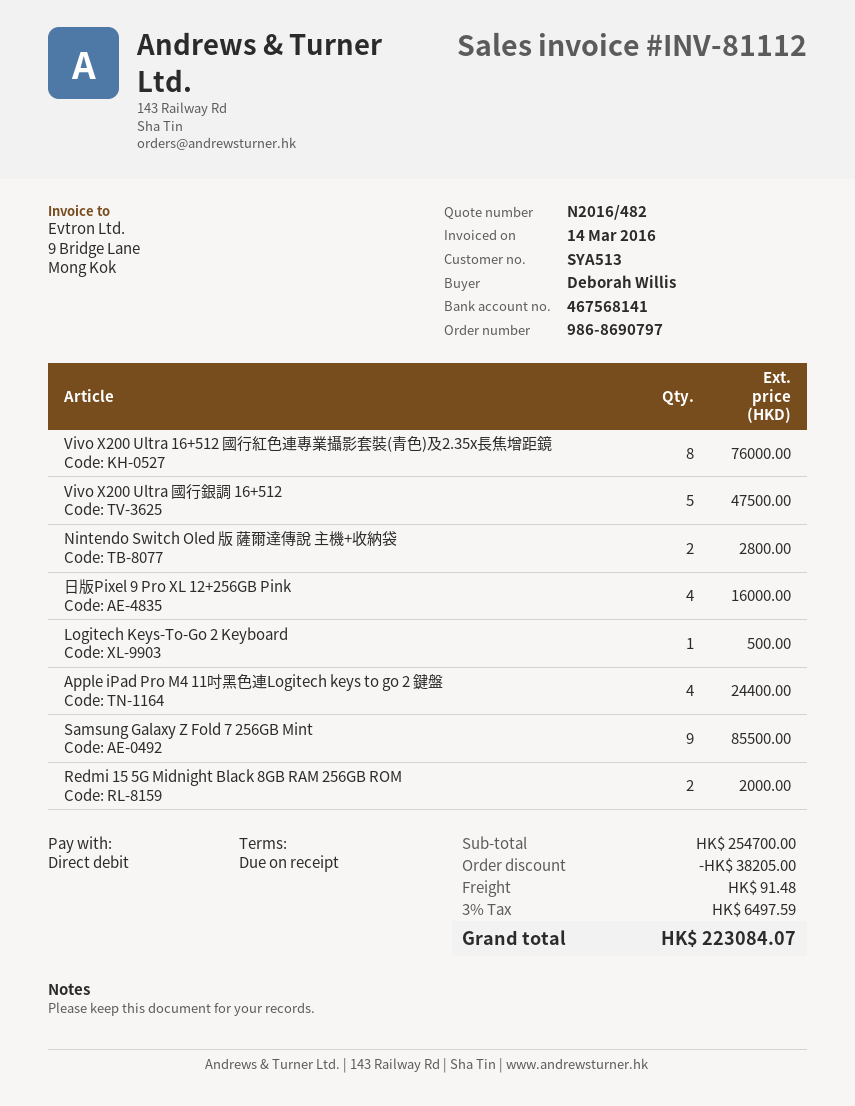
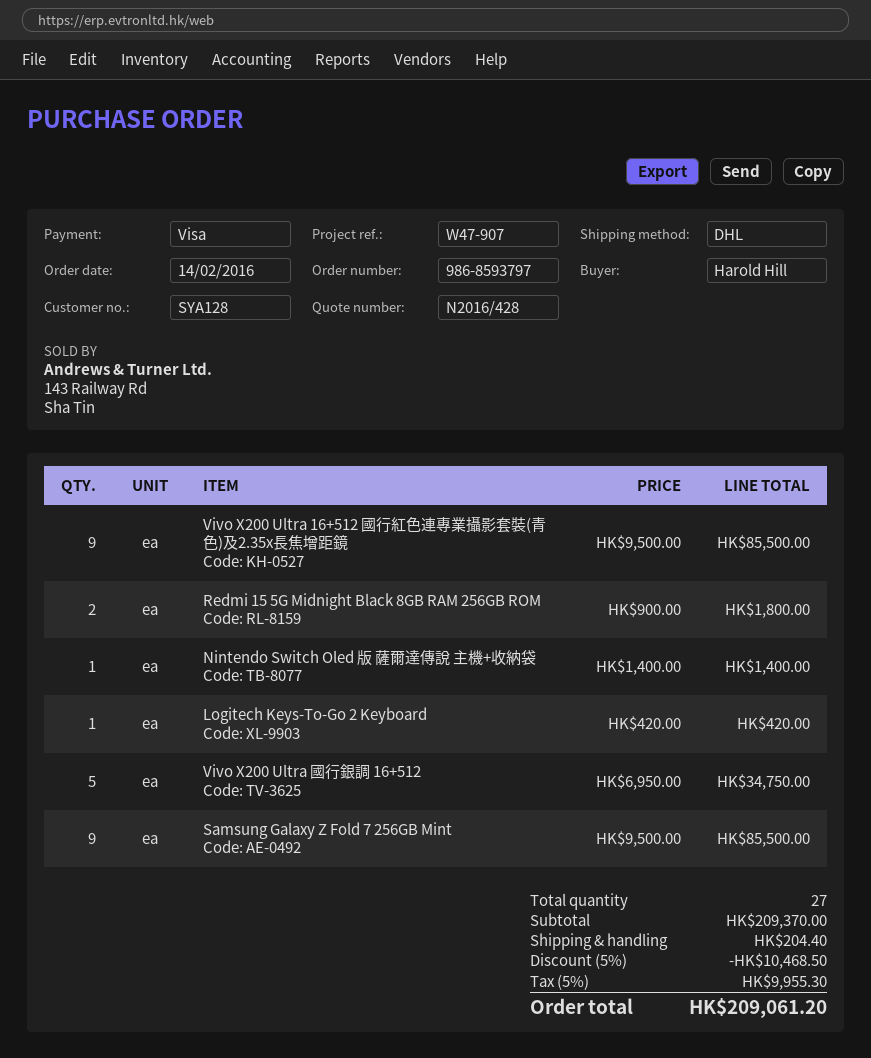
quote number: N2016/482 -> N2016/428
order number: 986-8690797 -> 986-8593797
customer number: SYA513 -> SYA128
ordered by: Deborah Willis -> Harold Hill
payment method: direct debit -> Visa
Vivo X200 Ultra 16+512 國行紅色連專業攝影套裝(青色)及2.35x長焦增距鏡: 8 for 76000.00 -> 9 for 85500.00
Vivo X200 Ultra 國行銀調 16+512: 5 for 47500.00 -> 5 for 34750.00
Nintendo Switch Oled 版 薩爾達傳說 主機+收納袋: 2 for 2800.00 -> 1 for 1400.00
日版Pixel 9 Pro XL 12+256GB Pink: 4 for 16000.00 -> none
Logitech Keys-To-Go 2 Keyboard: 1 for 500.00 -> 1 for 420.00
Apple iPad Pro M4 11吋黑色連Logitech keys to go 2 鍵盤: 4 for 24400.00 -> none
Redmi 15 5G Midnight Black 8GB RAM 256GB ROM: 2 for 2000.00 -> 2 for 1800.00
subtotal: 254700.00 -> 209370.00
discount: 38205.00 -> 10468.50
shipping: 91.48 -> 204.40
tax: 3% = 6497.59 -> 5% = 9955.30
total: 223084.07 -> 209061.20

